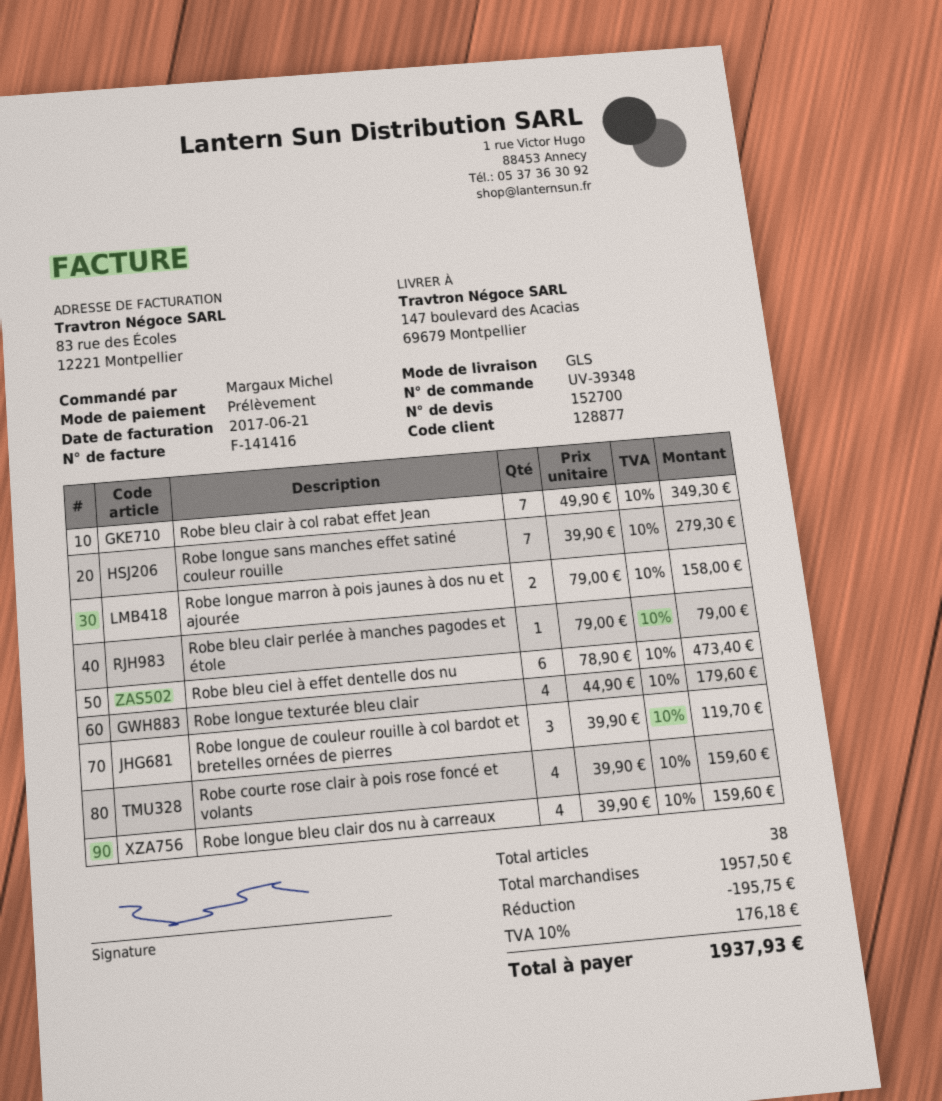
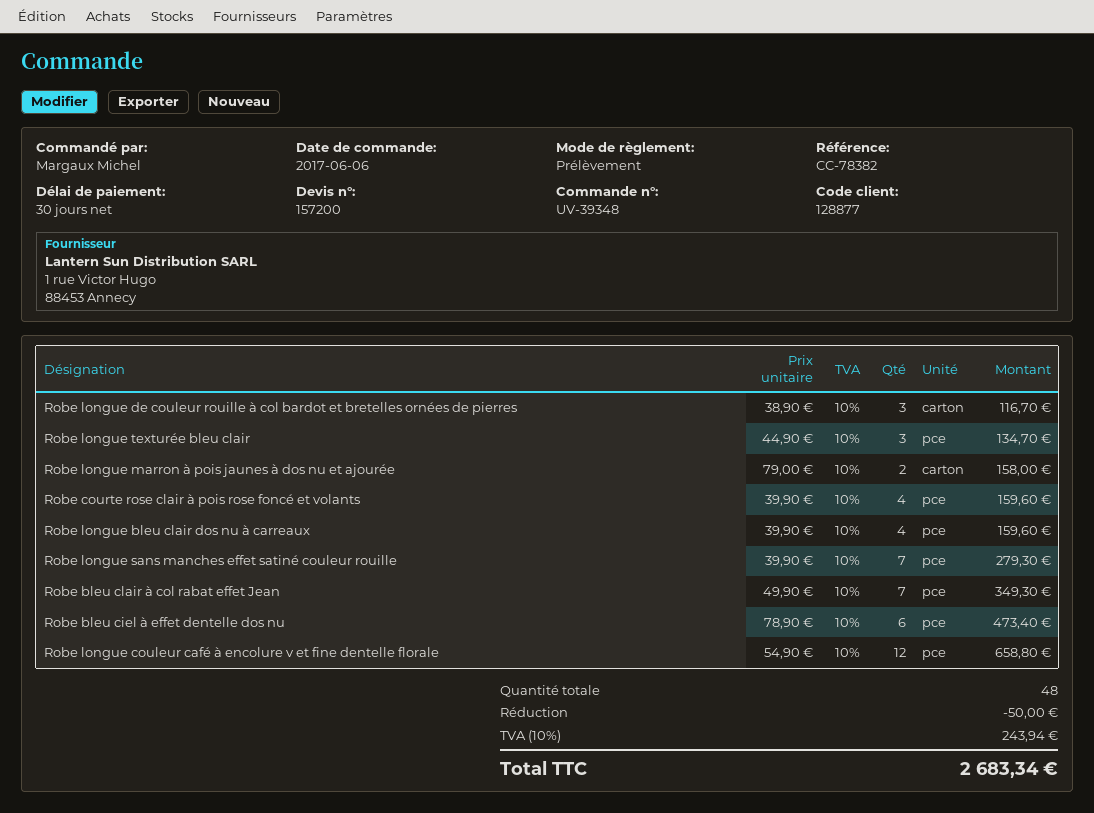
quote number: 152700 -> 157200
Robe bleu clair perlée à manches pagodes et étole: 1 x 79.00 = 79.00 -> none
Robe longue texturée bleu clair: 4 x 44.90 = 179.60 -> 3 x 44.90 = 134.70
Robe longue de couleur rouille à col bardot et bretelles ornées de pierres: 3 x 39.90 = 119.70 -> 3 x 38.90 = 116.70
Robe longue couleur café à encolure v et fine dentelle florale: none -> 12 x 54.90 = 658.80
total quantity: 38 -> 48
discount: 195.75 -> 50.00
tax: 10% = 176.18 -> 10% = 243.94
total: 1937.93 -> 2683.34

